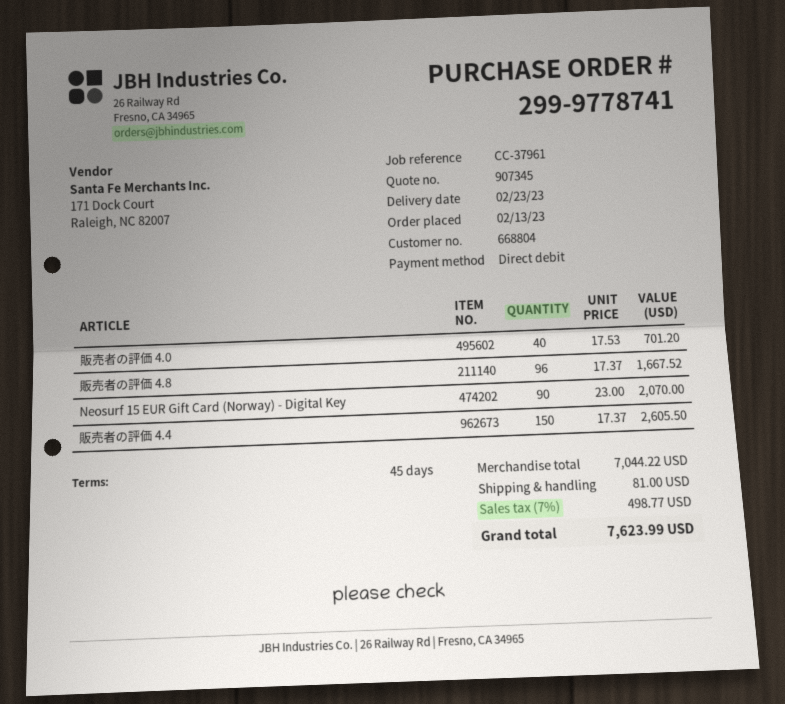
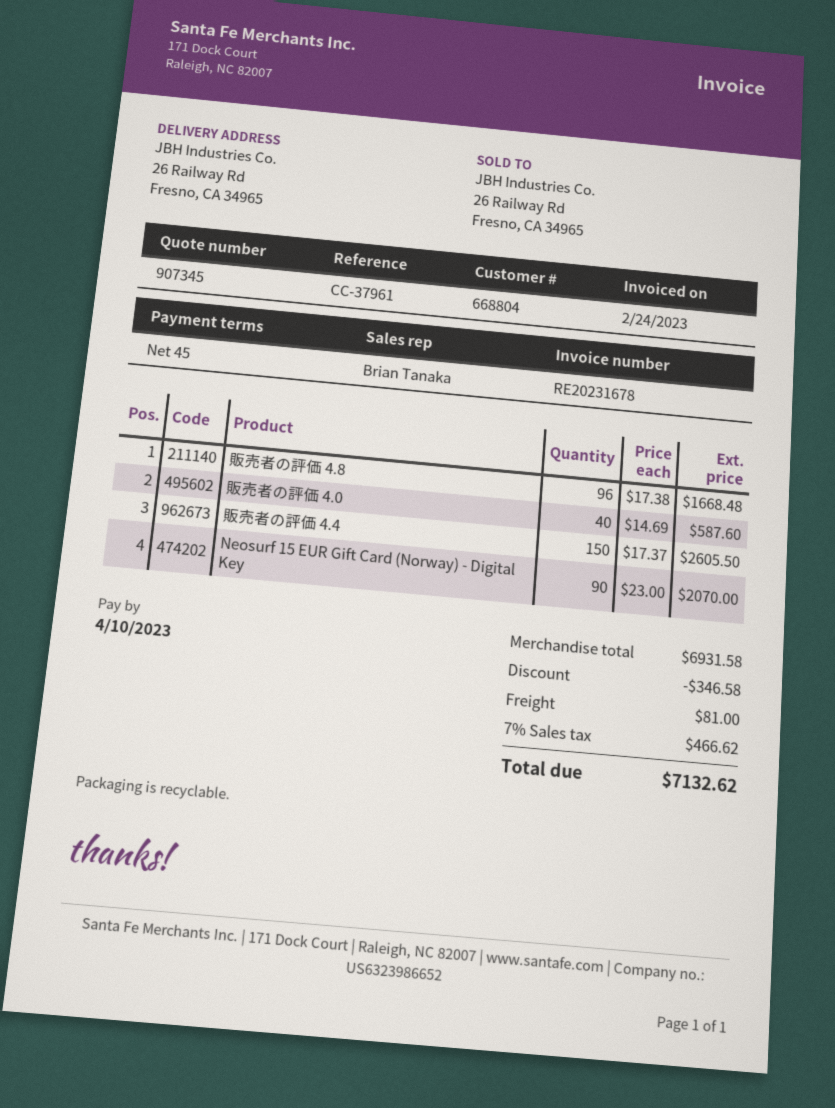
販売者の評価 4.0: 40 x 17.53 = 701.20 -> 40 x 14.69 = 587.60
販売者の評価 4.8: 96 x 17.37 = 1667.52 -> 96 x 17.38 = 1668.48
subtotal: 7044.22 -> 6931.58
discount: none -> 346.58
tax: 7% = 498.77 -> 7% = 466.62
total: 7623.99 -> 7132.62

